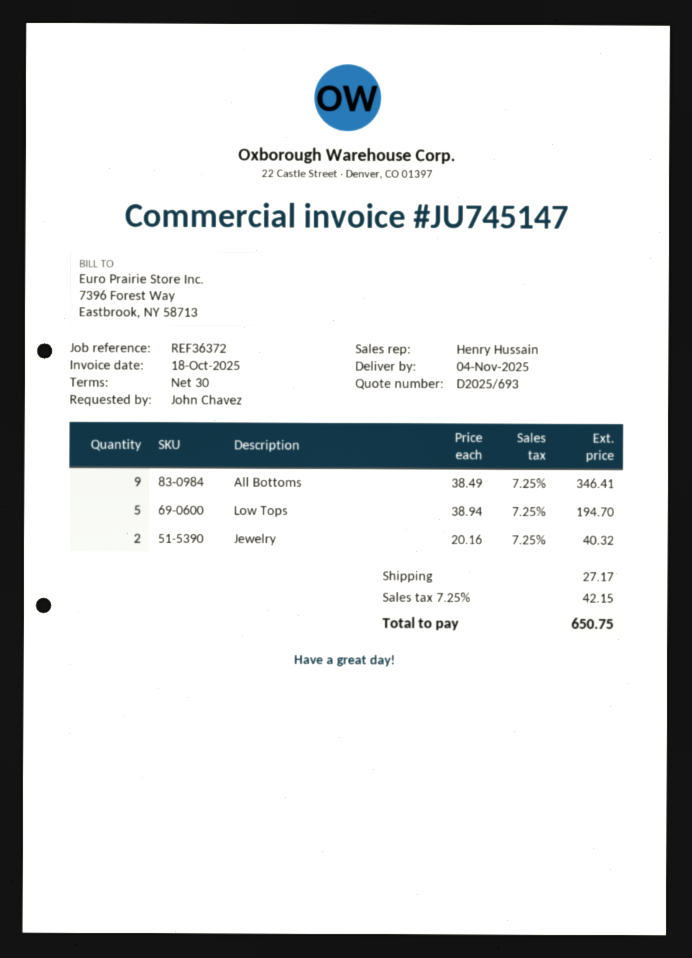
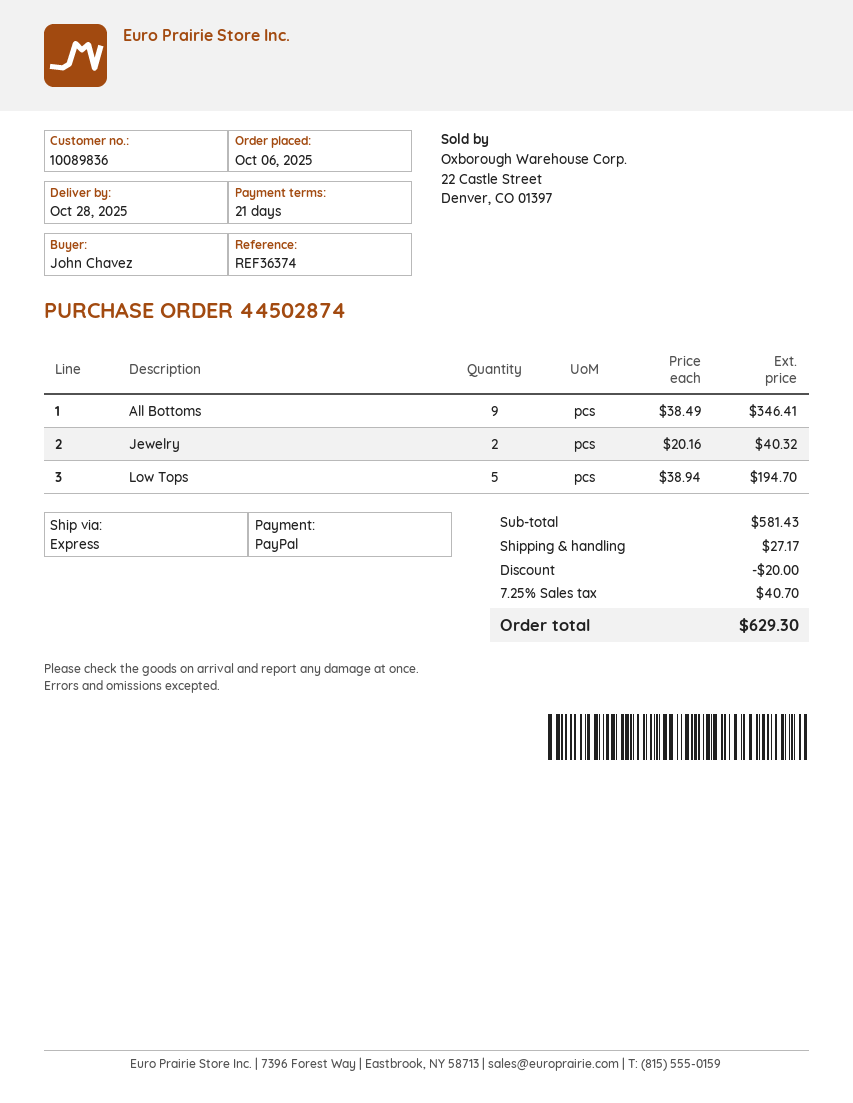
delivery date: 2025-11-04 -> 2025-10-28
payment terms: 30 days -> 21 days
reference: REF36372 -> REF36374
discount: none -> 20.00
tax: 7.25% = 42.15 -> 7.25% = 40.70
total: 650.75 -> 629.30

